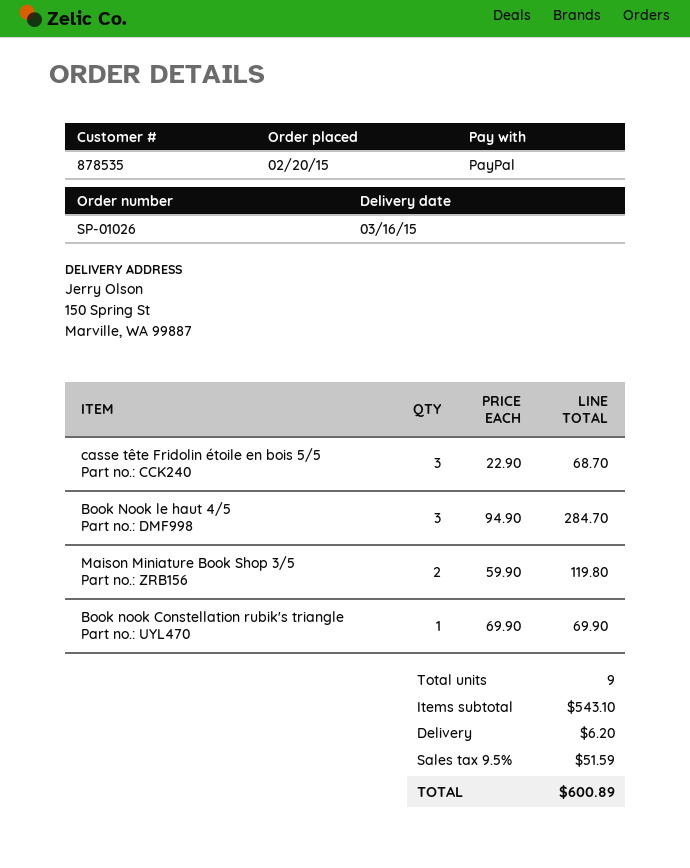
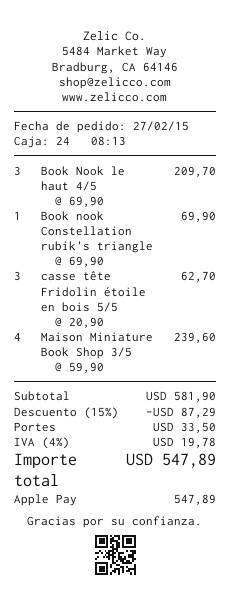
order date: 2015-02-20 -> 2015-02-27
payment method: PayPal -> Apple Pay
casse tête Fridolin étoile en bois 5/5: 3 x 22.90 = 68.70 -> 3 x 20.90 = 62.70
Book Nook le haut 4/5: 3 x 94.90 = 284.70 -> 3 x 69.90 = 209.70
Maison Miniature Book Shop 3/5: 2 x 59.90 = 119.80 -> 4 x 59.90 = 239.60
subtotal: 543.10 -> 581.90
discount: none -> 15% = 87.29
shipping: 6.20 -> 33.50
tax: 9.5% = 51.59 -> 4% = 19.78
total: 600.89 -> 547.89

